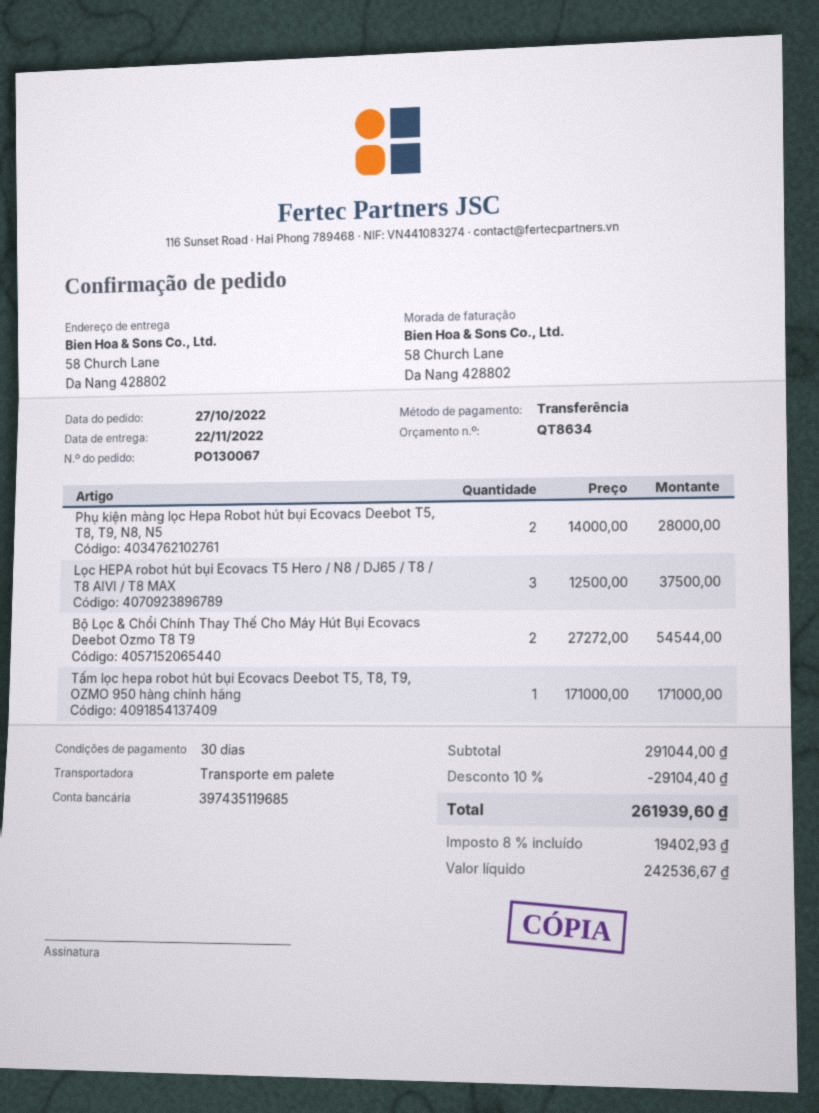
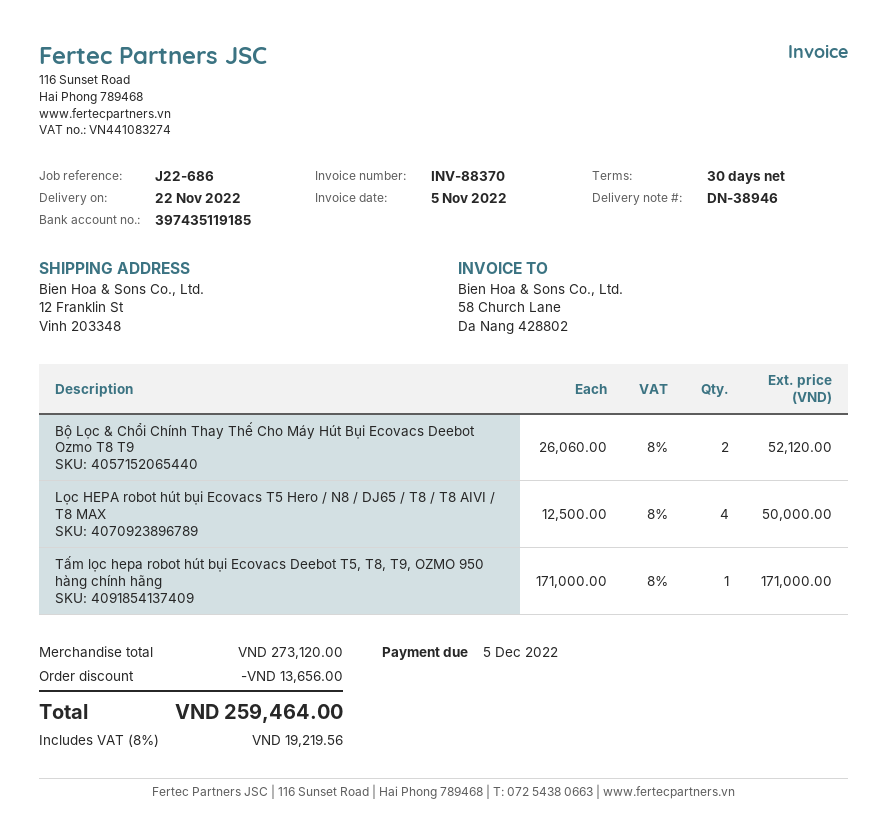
bank account: 397435119685 -> 397435119185
ship to: 58 Church Lane, Da Nang 428802 -> 12 Franklin St, Vinh 203348
Phụ kiện màng lọc Hepa Robot hút bụi Ecovacs Deebot T5, T8, T9, N8, N5: 2 x 14000.00 = 28000.00 -> none
Lọc HEPA robot hút bụi Ecovacs T5 Hero / N8 / DJ65 / T8 / T8 AIVI / T8 MAX: 3 x 12500.00 = 37500.00 -> 4 x 12500.00 = 50000.00
Bộ Lọc & Chổi Chính Thay Thế Cho Máy Hút Bụi Ecovacs Deebot Ozmo T8 T9: 2 x 27272.00 = 54544.00 -> 2 x 26060.00 = 52120.00
subtotal: 291044.00 -> 273120.00
discount: 29104.40 -> 13656.00
tax: 8% = 19402.93 -> 8% = 19219.56
total: 261939.60 -> 259464.00

